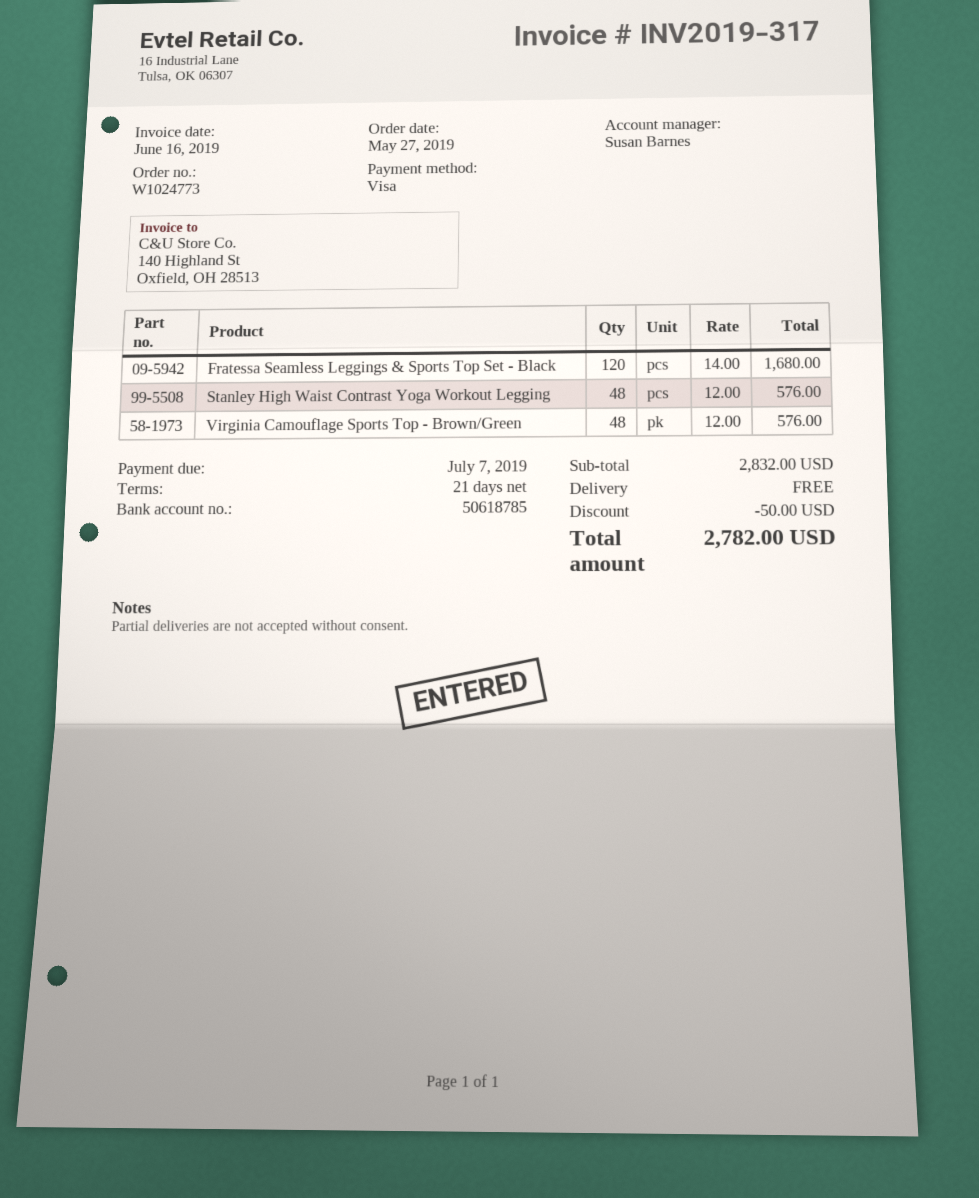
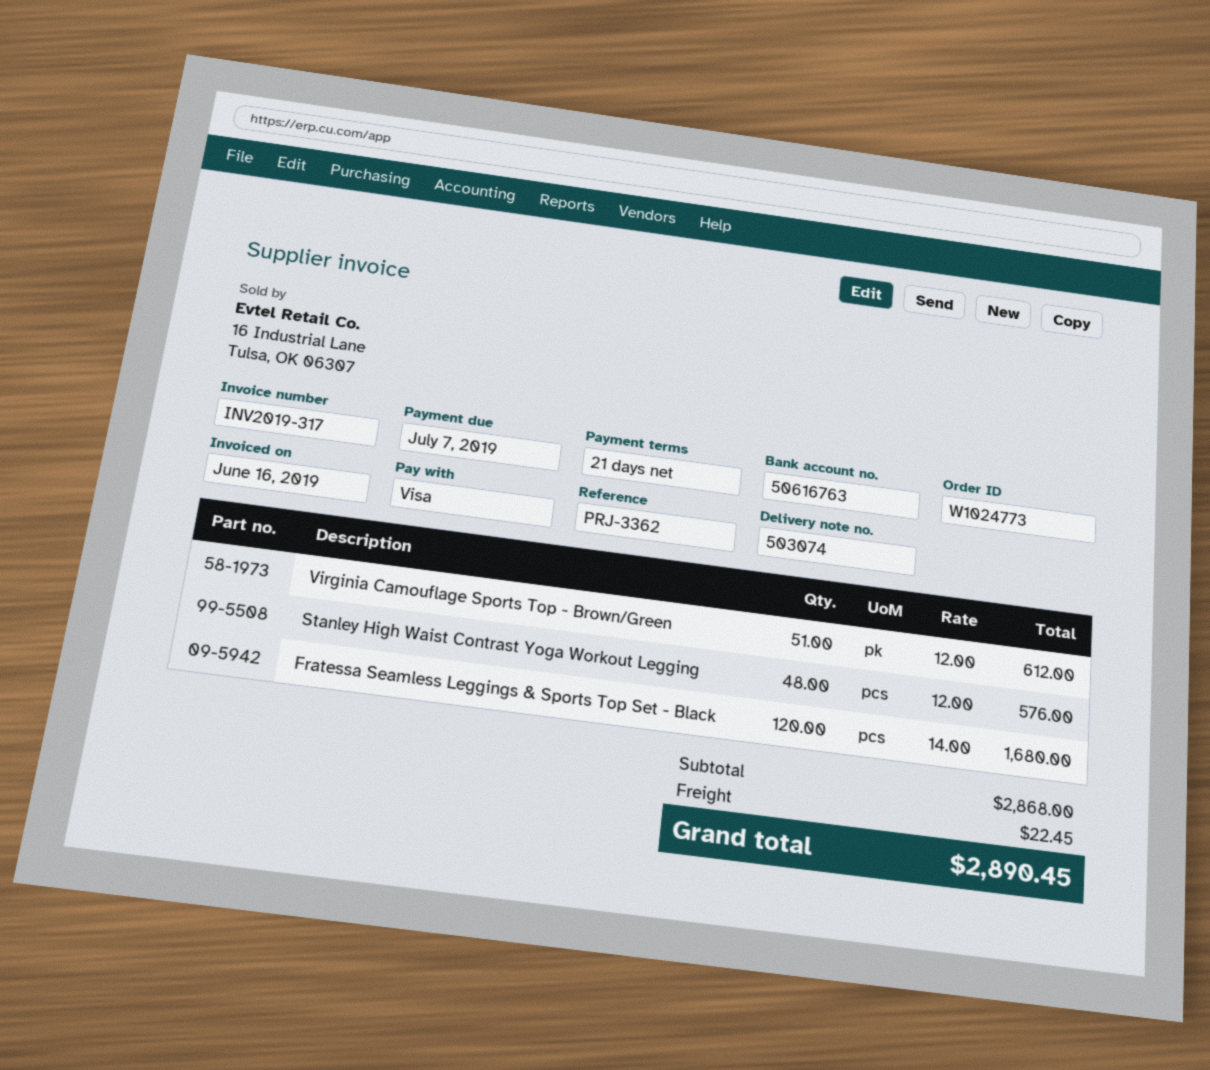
bank account: 50618785 -> 50616763
Virginia Camouflage Sports Top - Brown/Green: 48 x 12.00 = 576.00 -> 51 x 12.00 = 612.00
subtotal: 2832.00 -> 2868.00
discount: 50.00 -> none
shipping: 0.00 -> 22.45
total: 2782.00 -> 2890.45

